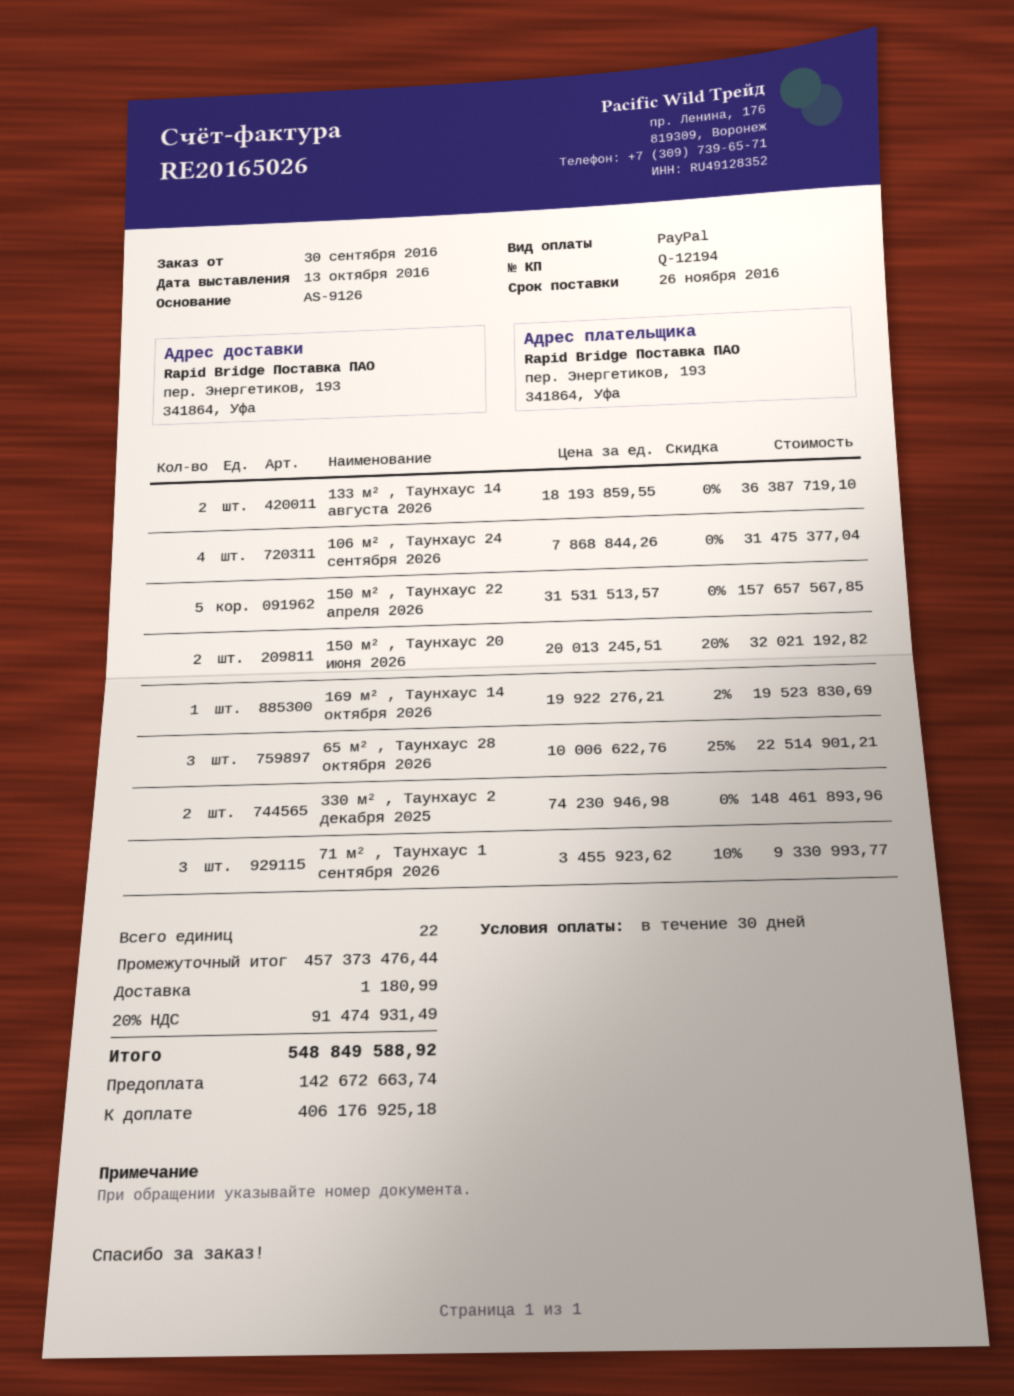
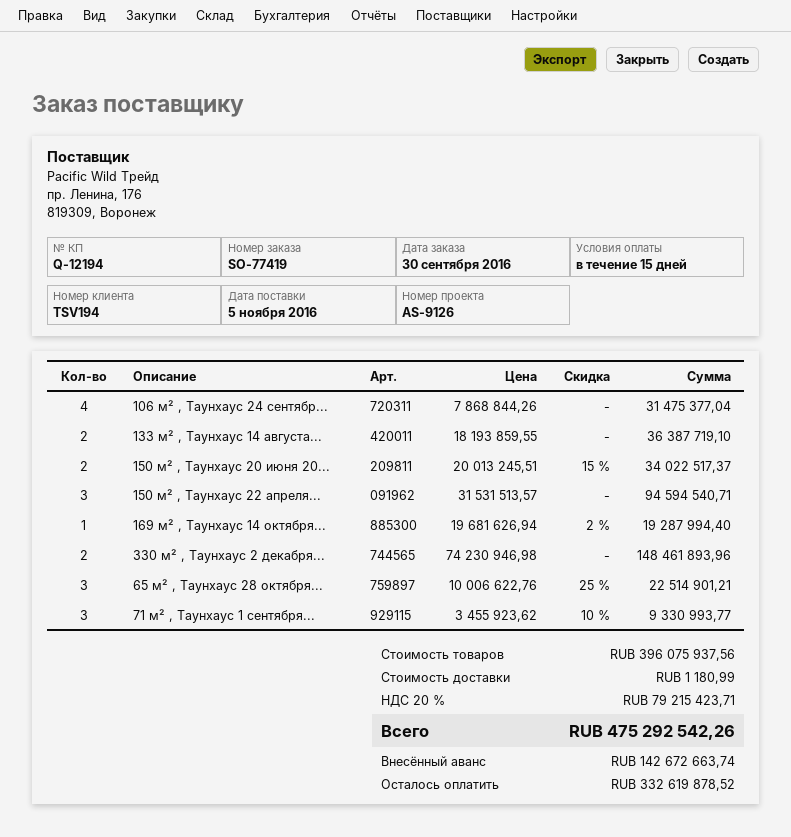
delivery date: 2016-11-26 -> 2016-11-05
payment terms: 30 days -> 15 days
150 м² , Таунхаус 22 апреля 2026: 5 x 31531513.57 = 157657567.85 -> 3 x 31531513.57 = 94594540.71
150 м² , Таунхаус 20 июня 2026: 2 x 20013245.51 - 20% = 32021192.82 -> 2 x 20013245.51 - 15% = 34022517.37
169 м² , Таунхаус 14 октября 2026: 1 x 19922276.21 - 2% = 19523830.69 -> 1 x 19681626.94 - 2% = 19287994.40
subtotal: 457373476.44 -> 396075937.56
tax: 20% = 91474931.49 -> 20% = 79215423.71
total: 548849588.92 -> 475292542.26
balance: 406176925.18 -> 332619878.52

